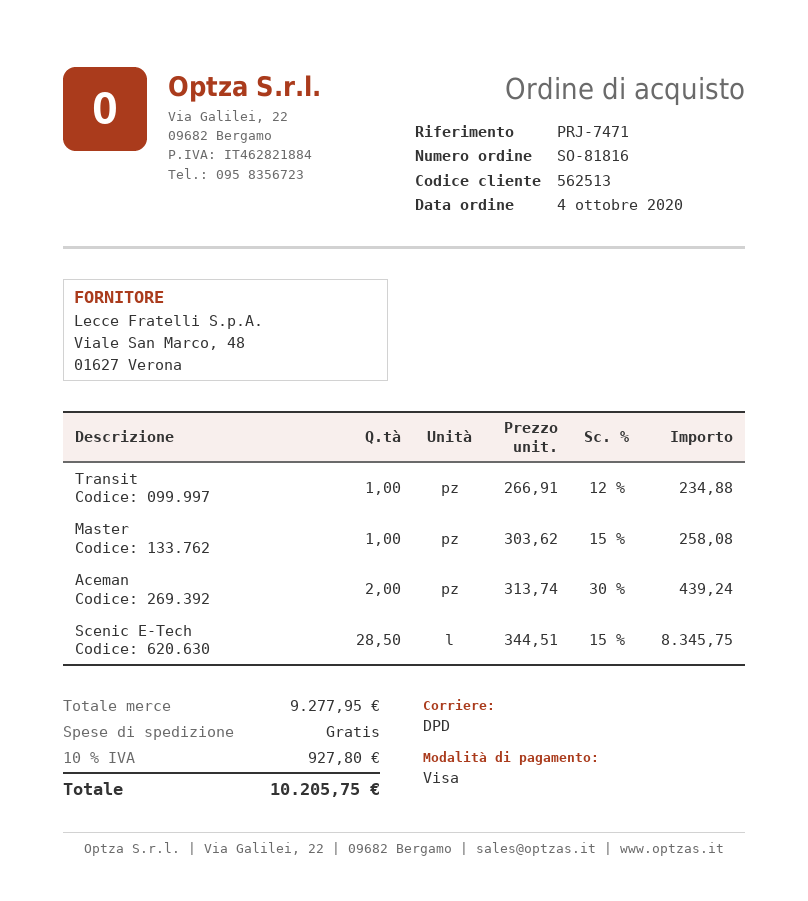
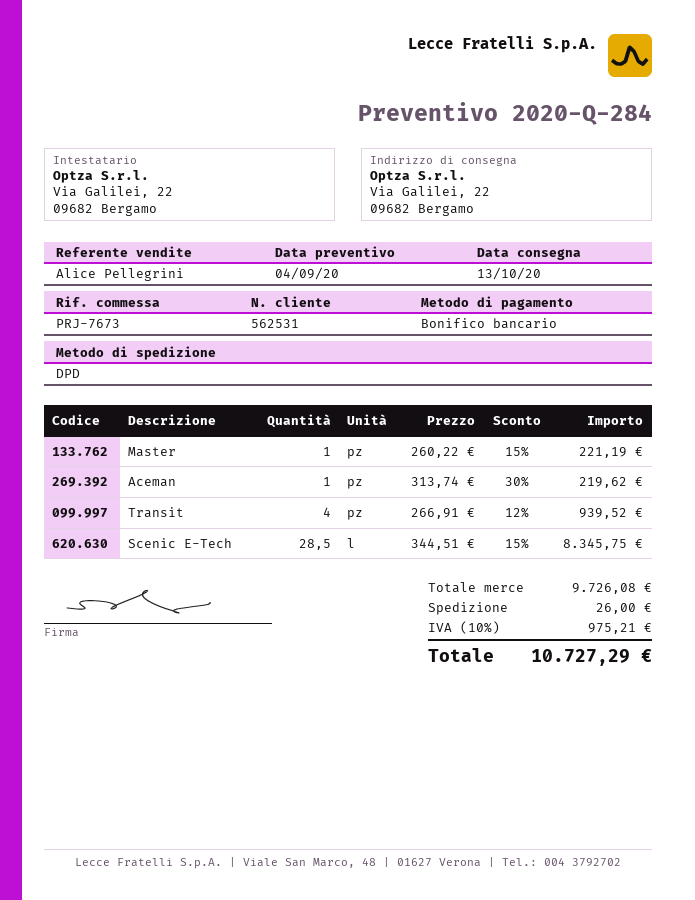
customer number: 562513 -> 562531
reference: PRJ-7471 -> PRJ-7673
payment method: Visa -> bank transfer
Transit: 1 x 266.91 - 12% = 234.88 -> 4 x 266.91 - 12% = 939.52
Master: 1 x 303.62 - 15% = 258.08 -> 1 x 260.22 - 15% = 221.19
Aceman: 2 x 313.74 - 30% = 439.24 -> 1 x 313.74 - 30% = 219.62
subtotal: 9277.95 -> 9726.08
shipping: 0.00 -> 26.00
tax: 10% = 927.80 -> 10% = 975.21
total: 10205.75 -> 10727.29

